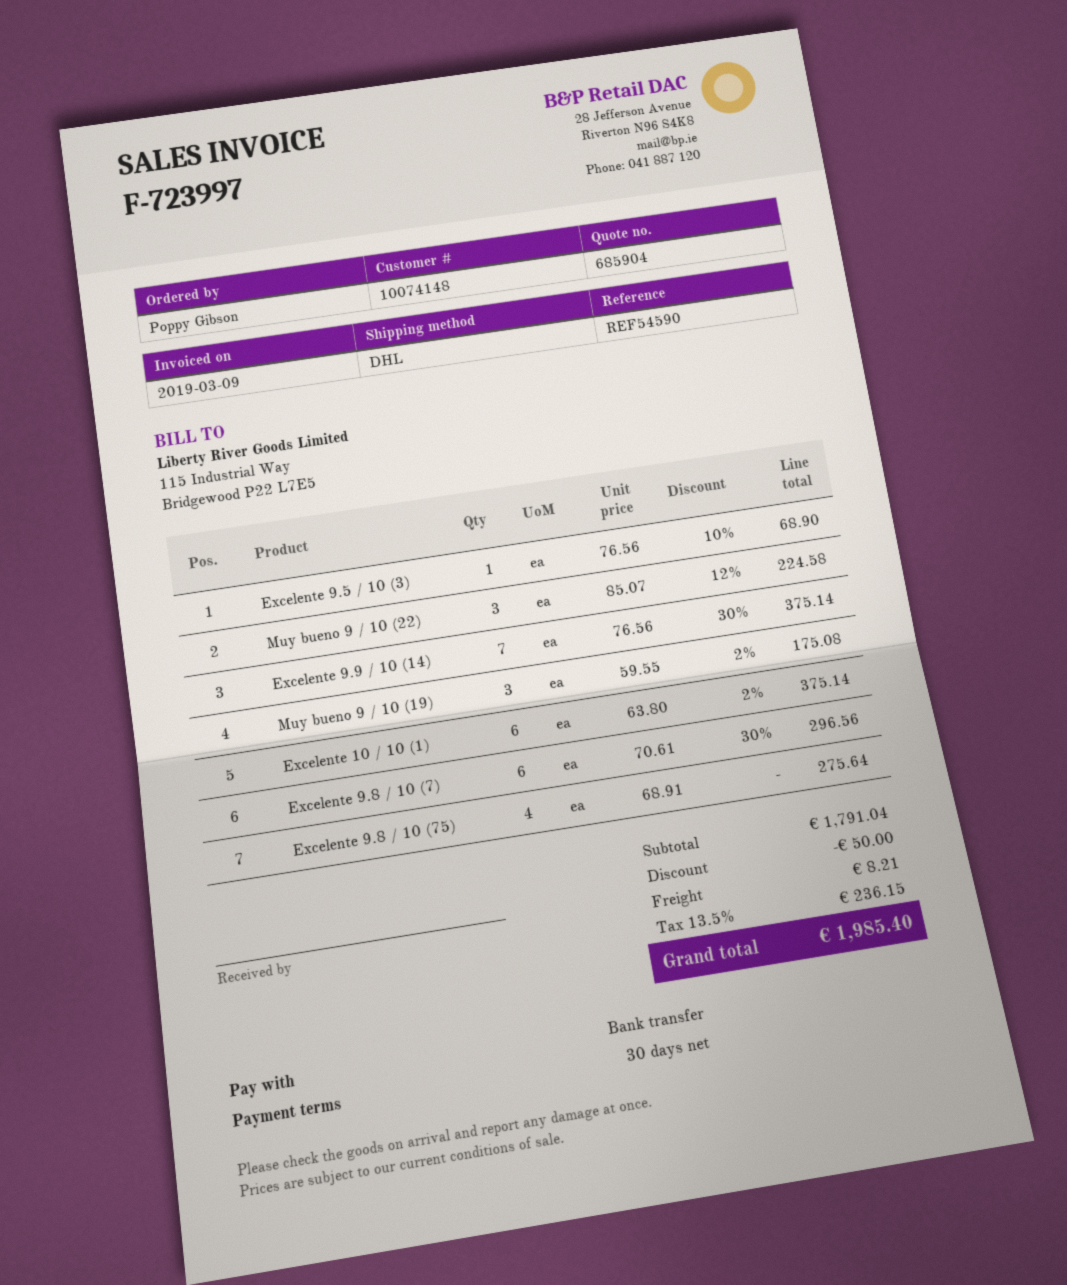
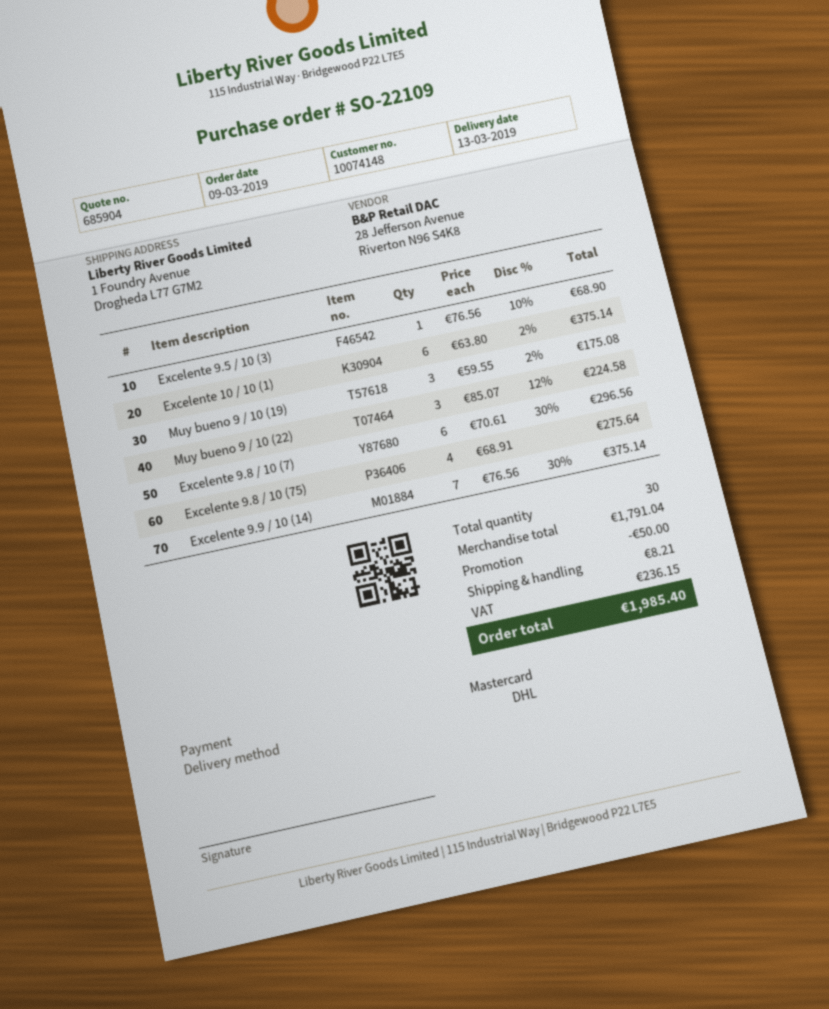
payment method: bank transfer -> Mastercard

